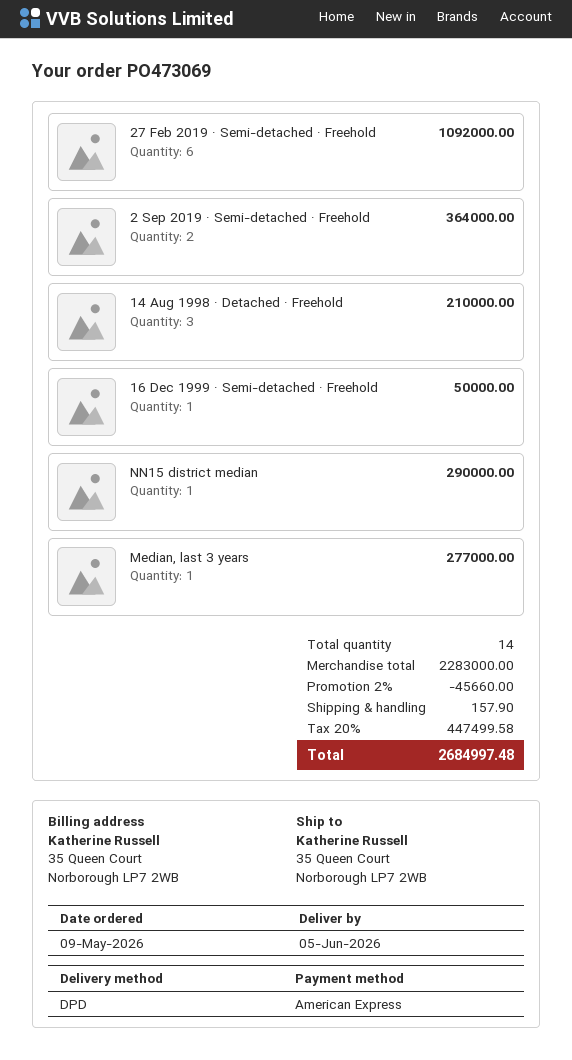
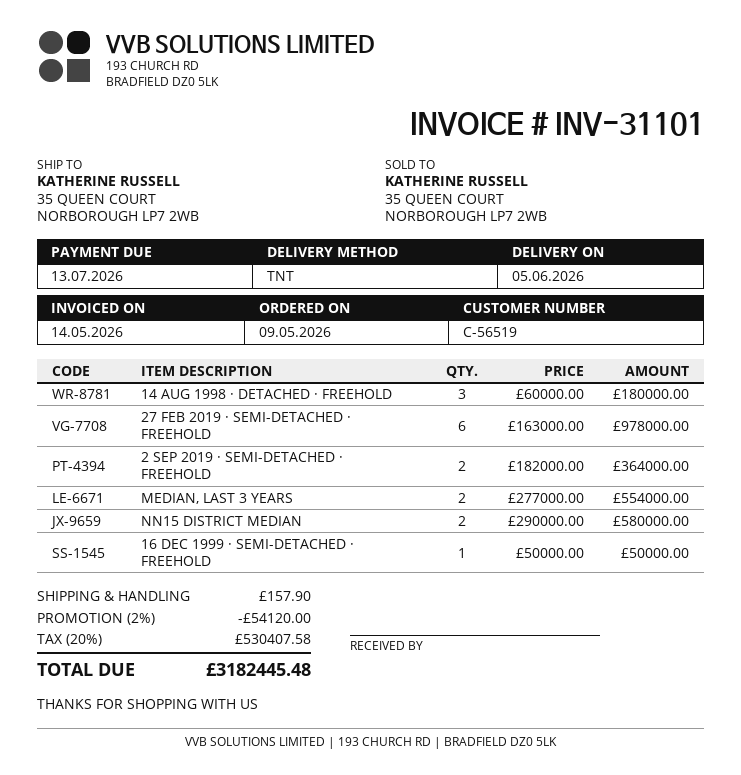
shipping method: DPD -> TNT
27 Feb 2019 · Semi-detached · Freehold: 6 for 1092000.00 -> 6 for 978000.00
14 Aug 1998 · Detached · Freehold: 3 for 210000.00 -> 3 for 180000.00
NN15 district median: 1 for 290000.00 -> 2 for 580000.00
Median, last 3 years: 1 for 277000.00 -> 2 for 554000.00
discount: 2% = 45660.00 -> 2% = 54120.00
tax: 20% = 447499.58 -> 20% = 530407.58
total: 2684997.48 -> 3182445.48

